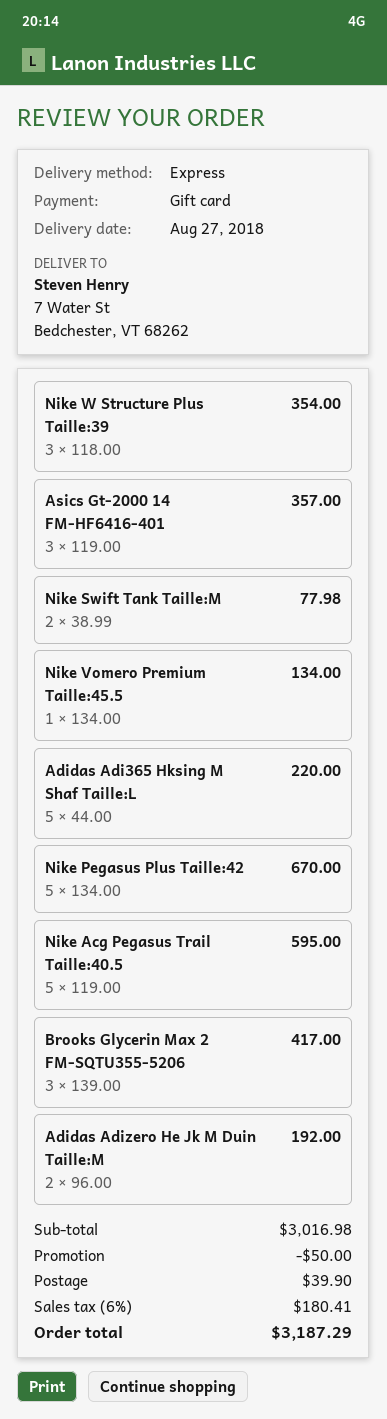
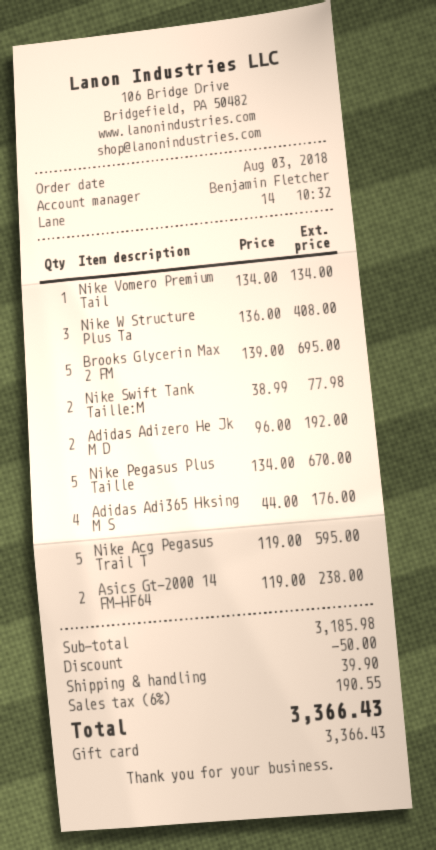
Nike W Structure Plus Taille:39: 3 x 118.00 = 354.00 -> 3 x 136.00 = 408.00
Asics Gt-2000 14 FM-HF6416-401: 3 x 119.00 = 357.00 -> 2 x 119.00 = 238.00
Adidas Adi365 Hksing M Shaf Taille:L: 5 x 44.00 = 220.00 -> 4 x 44.00 = 176.00
Brooks Glycerin Max 2 FM-SQTU355-5206: 3 x 139.00 = 417.00 -> 5 x 139.00 = 695.00
subtotal: 3016.98 -> 3185.98
tax: 6% = 180.41 -> 6% = 190.55
total: 3187.29 -> 3366.43

